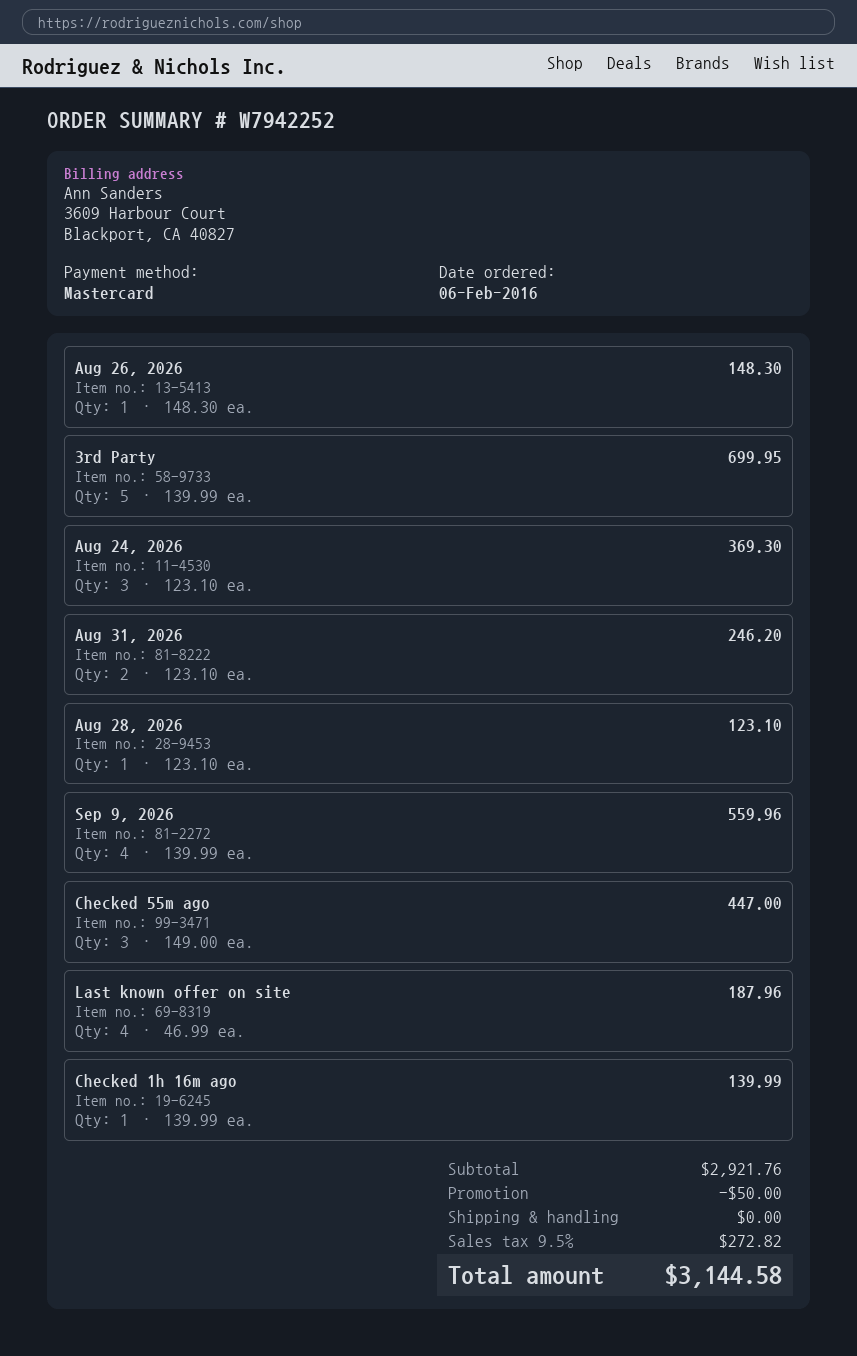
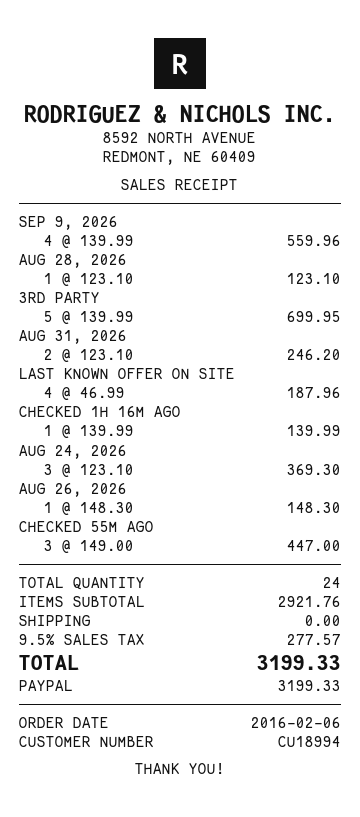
payment method: Mastercard -> PayPal
discount: 50.00 -> none
tax: 9.5% = 272.82 -> 9.5% = 277.57
total: 3144.58 -> 3199.33

